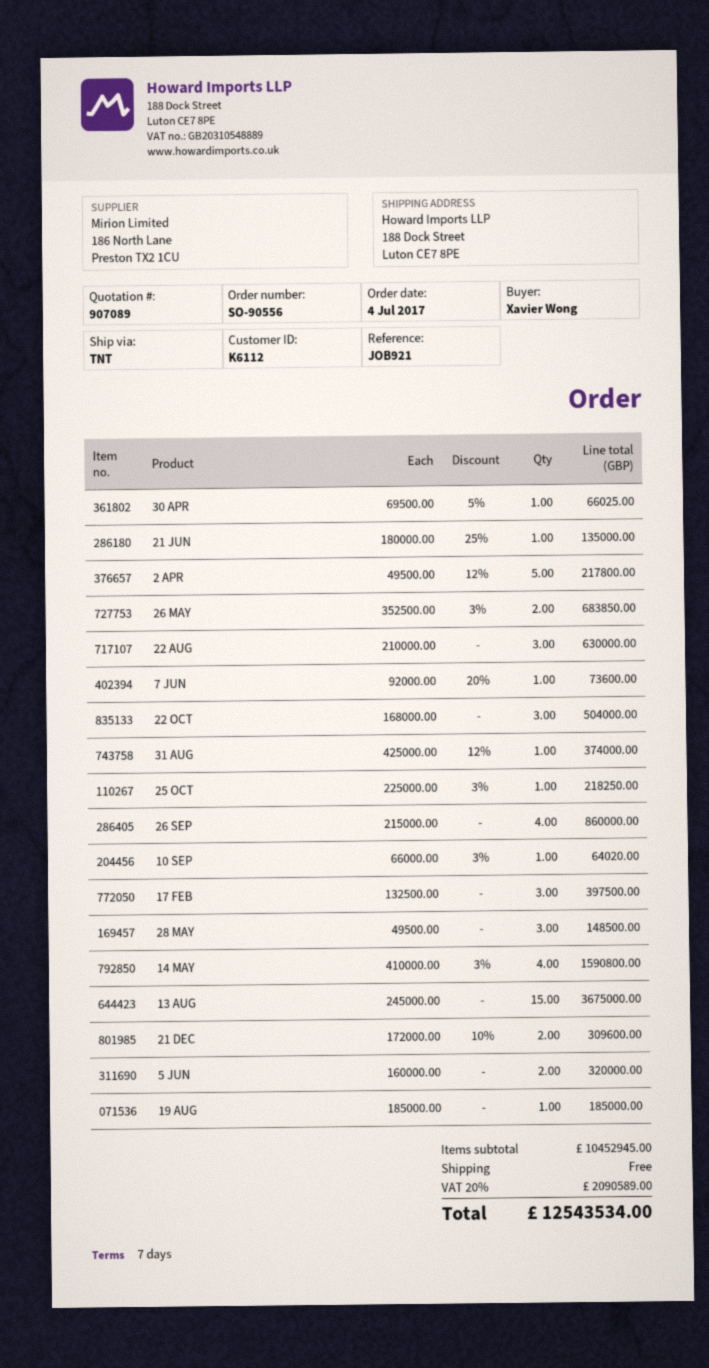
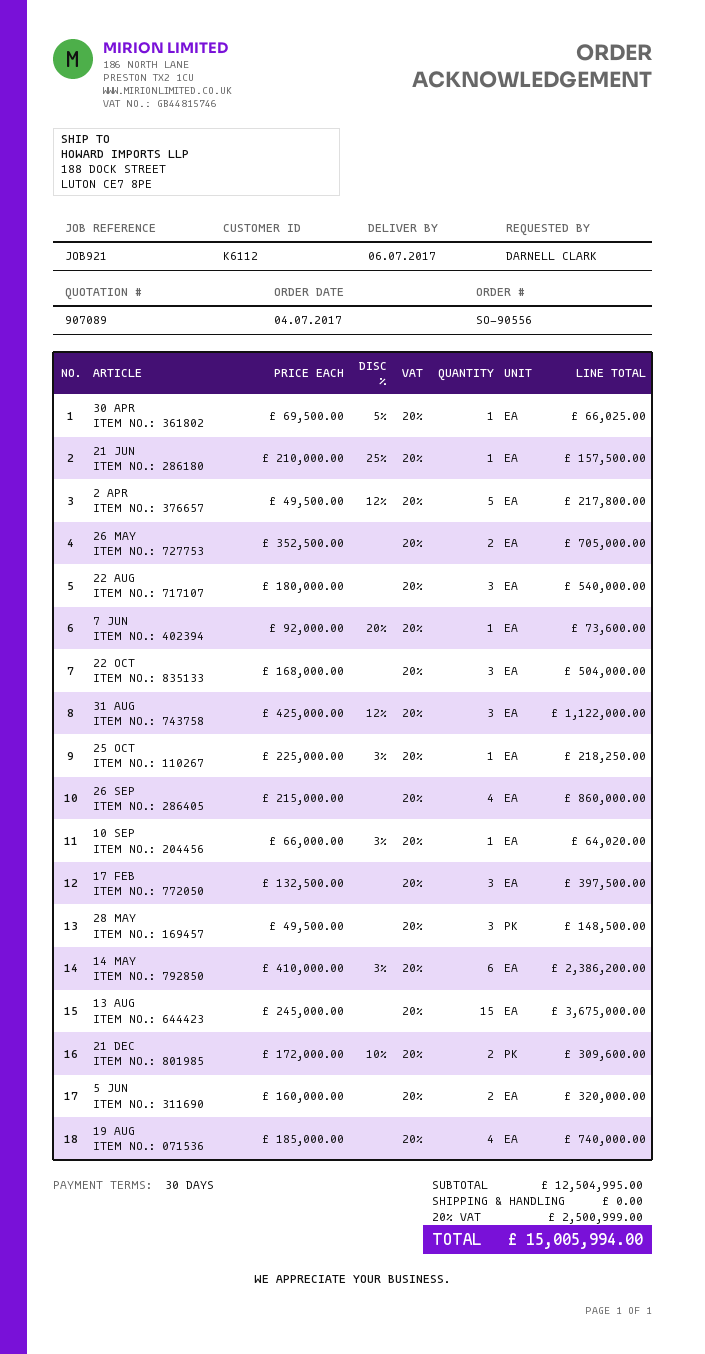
payment terms: 7 days -> 30 days
ordered by: Xavier Wong -> DARNELL CLARK
21 JUN: 1 x 180000.00 - 25% = 135000.00 -> 1 x 210000.00 - 25% = 157500.00
26 MAY: 2 x 352500.00 - 3% = 683850.00 -> 2 x 352500.00 = 705000.00
22 AUG: 3 x 210000.00 = 630000.00 -> 3 x 180000.00 = 540000.00
31 AUG: 1 x 425000.00 - 12% = 374000.00 -> 3 x 425000.00 - 12% = 1122000.00
14 MAY: 4 x 410000.00 - 3% = 1590800.00 -> 6 x 410000.00 - 3% = 2386200.00
19 AUG: 1 x 185000.00 = 185000.00 -> 4 x 185000.00 = 740000.00
subtotal: 10452945.00 -> 12504995.00
tax: 20% = 2090589.00 -> 20% = 2500999.00
total: 12543534.00 -> 15005994.00

